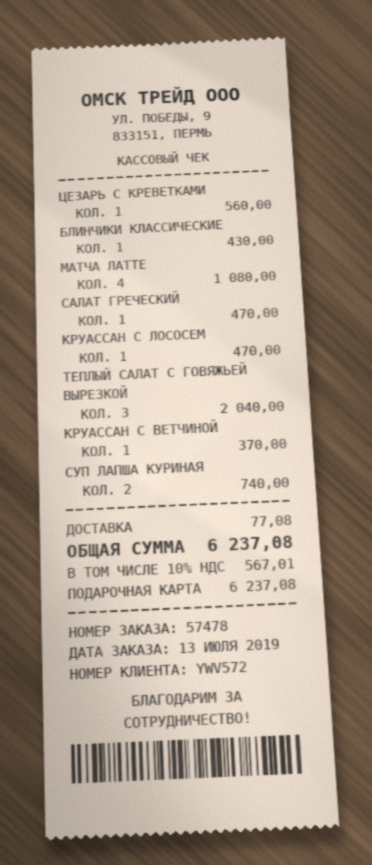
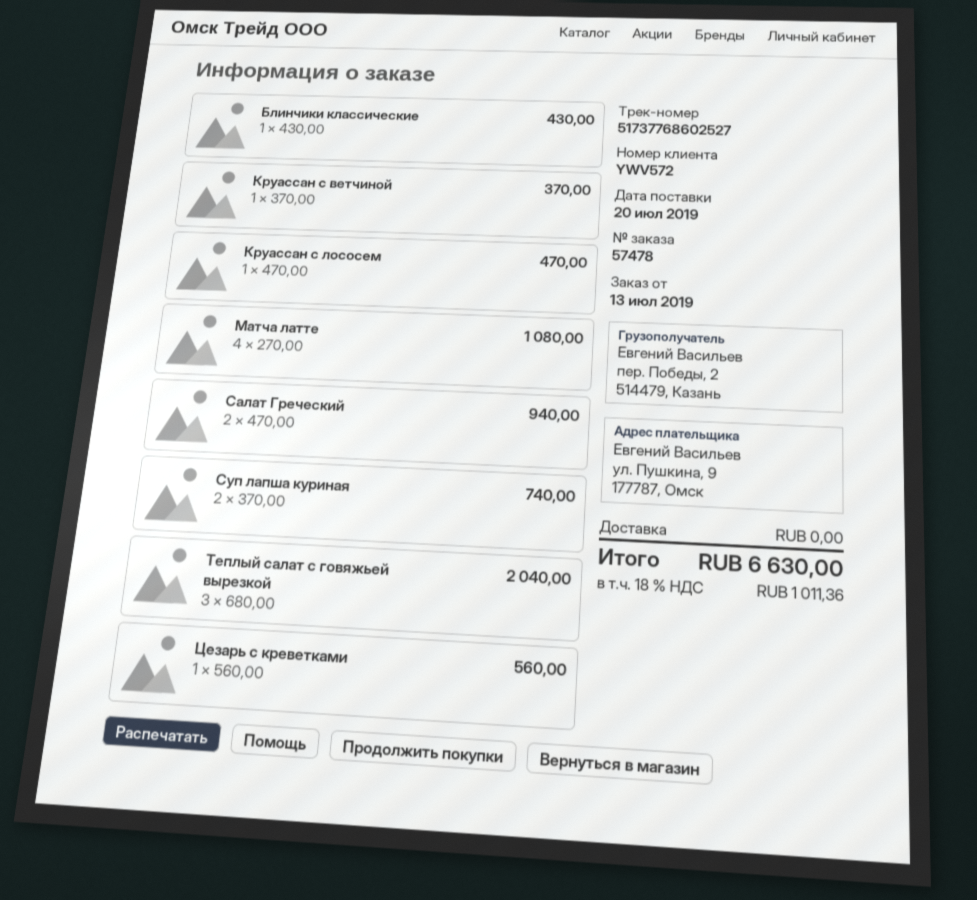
САЛАТ ГРЕЧЕСКИЙ: 1 for 470.00 -> 2 for 940.00
shipping: 77.08 -> 0.00
tax: 10% = 567.01 -> 18% = 1011.36
total: 6237.08 -> 6630.00

